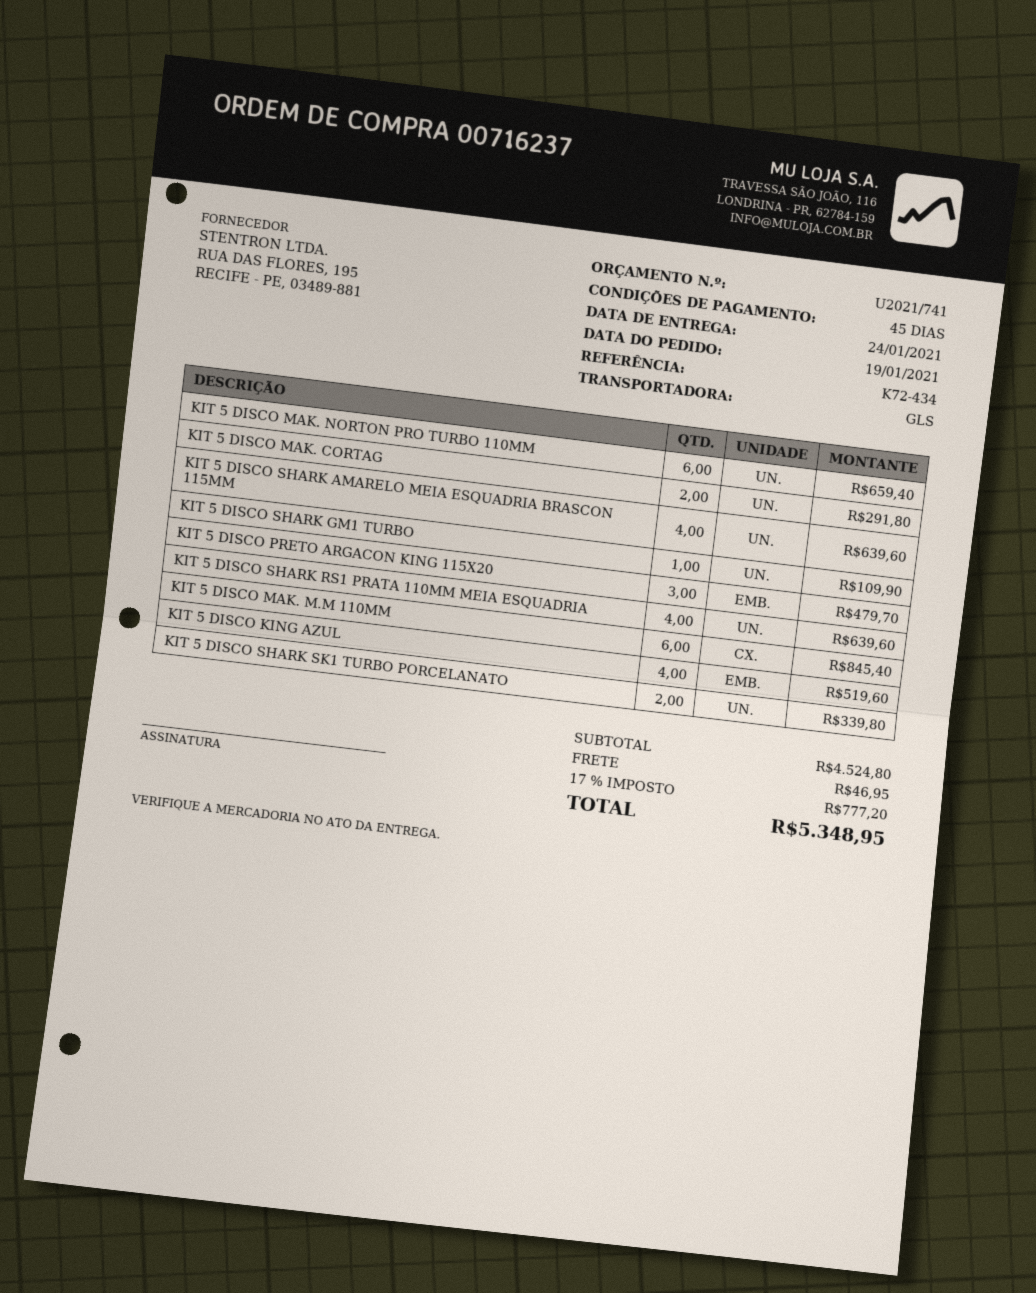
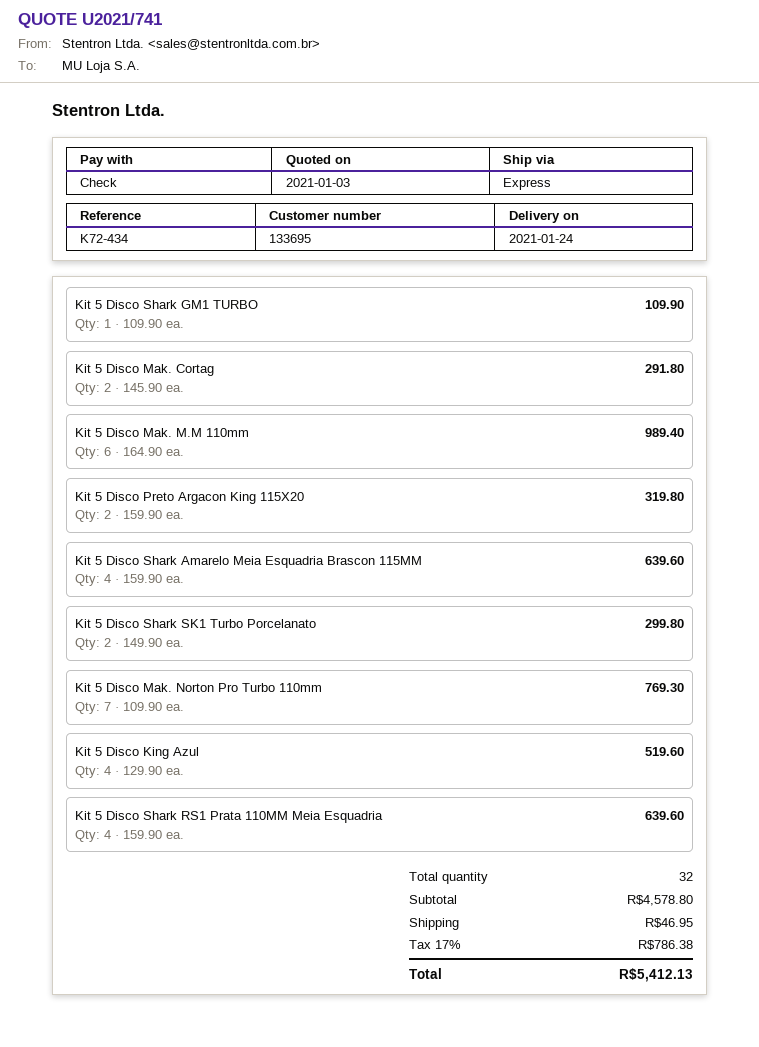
shipping method: GLS -> express
KIT 5 DISCO MAK. NORTON PRO TURBO 110MM: 6 for 659.40 -> 7 for 769.30
KIT 5 DISCO PRETO ARGACON KING 115X20: 3 for 479.70 -> 2 for 319.80
KIT 5 DISCO MAK. M.M 110MM: 6 for 845.40 -> 6 for 989.40
KIT 5 DISCO SHARK SK1 TURBO PORCELANATO: 2 for 339.80 -> 2 for 299.80
subtotal: 4524.80 -> 4578.80
tax: 17% = 777.20 -> 17% = 786.38
total: 5348.95 -> 5412.13

